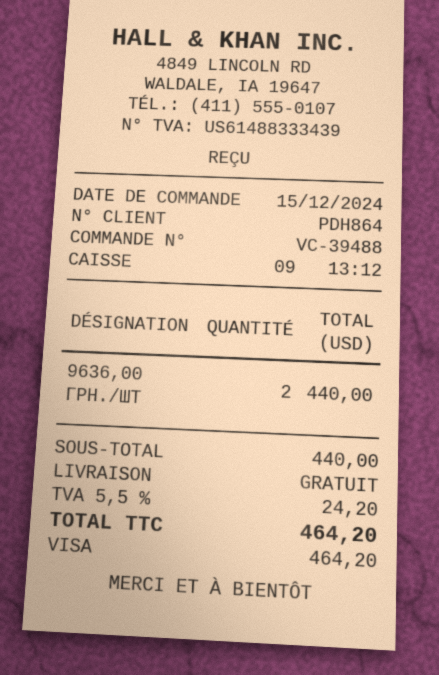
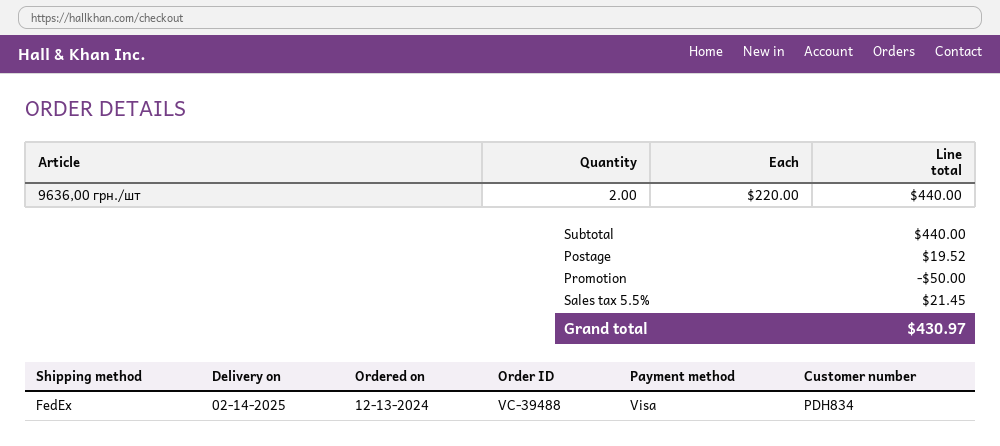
order date: 2024-12-15 -> 2024-12-13
customer number: PDH864 -> PDH834
discount: none -> 50.00
shipping: 0.00 -> 19.52
tax: 5.5% = 24.20 -> 5.5% = 21.45
total: 464.20 -> 430.97

